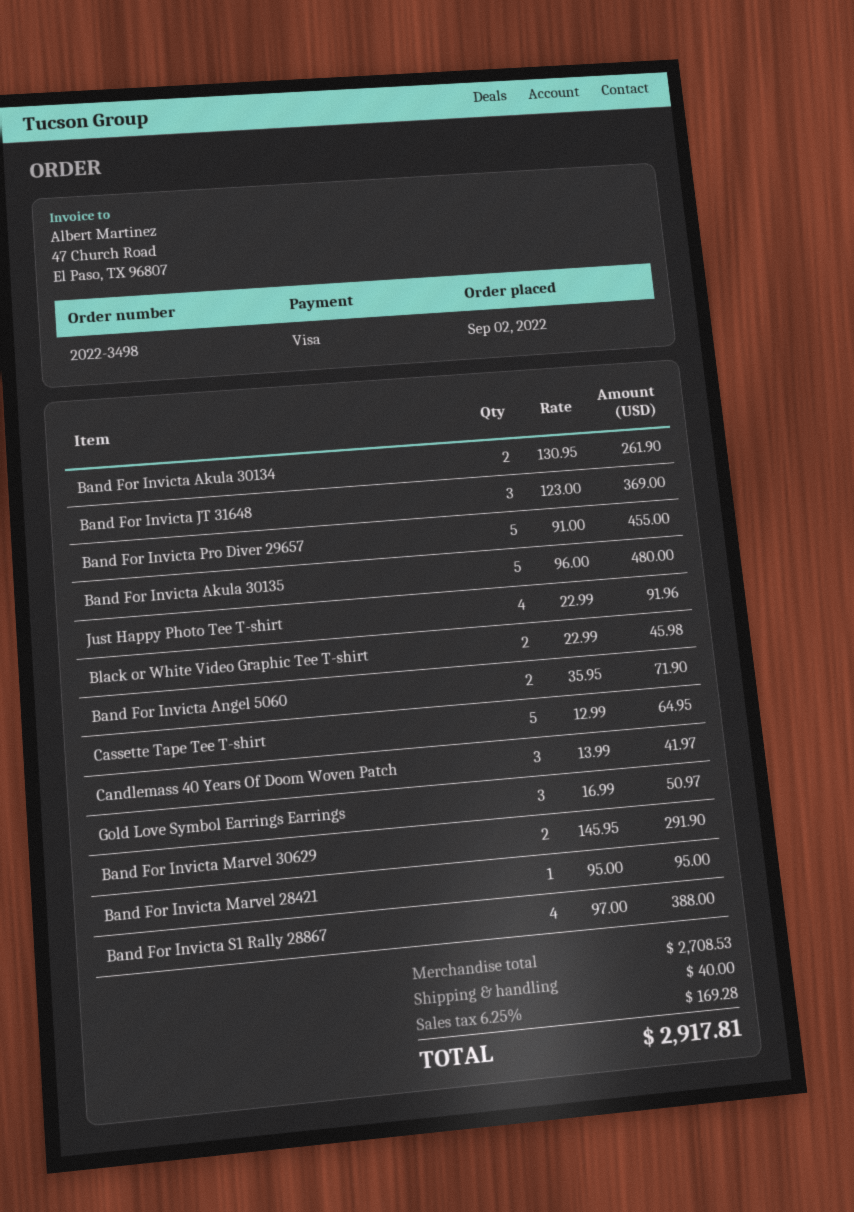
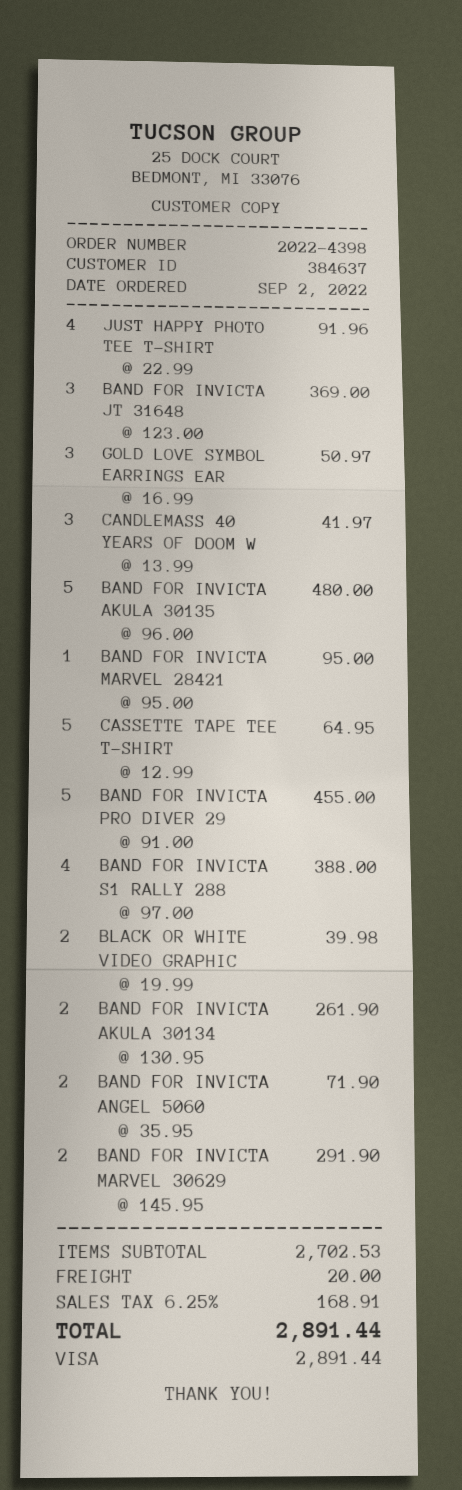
order number: 2022-3498 -> 2022-4398
Black or White Video Graphic Tee T-shirt: 2 x 22.99 = 45.98 -> 2 x 19.99 = 39.98
subtotal: 2708.53 -> 2702.53
shipping: 40.00 -> 20.00
tax: 6.25% = 169.28 -> 6.25% = 168.91
total: 2917.81 -> 2891.44

